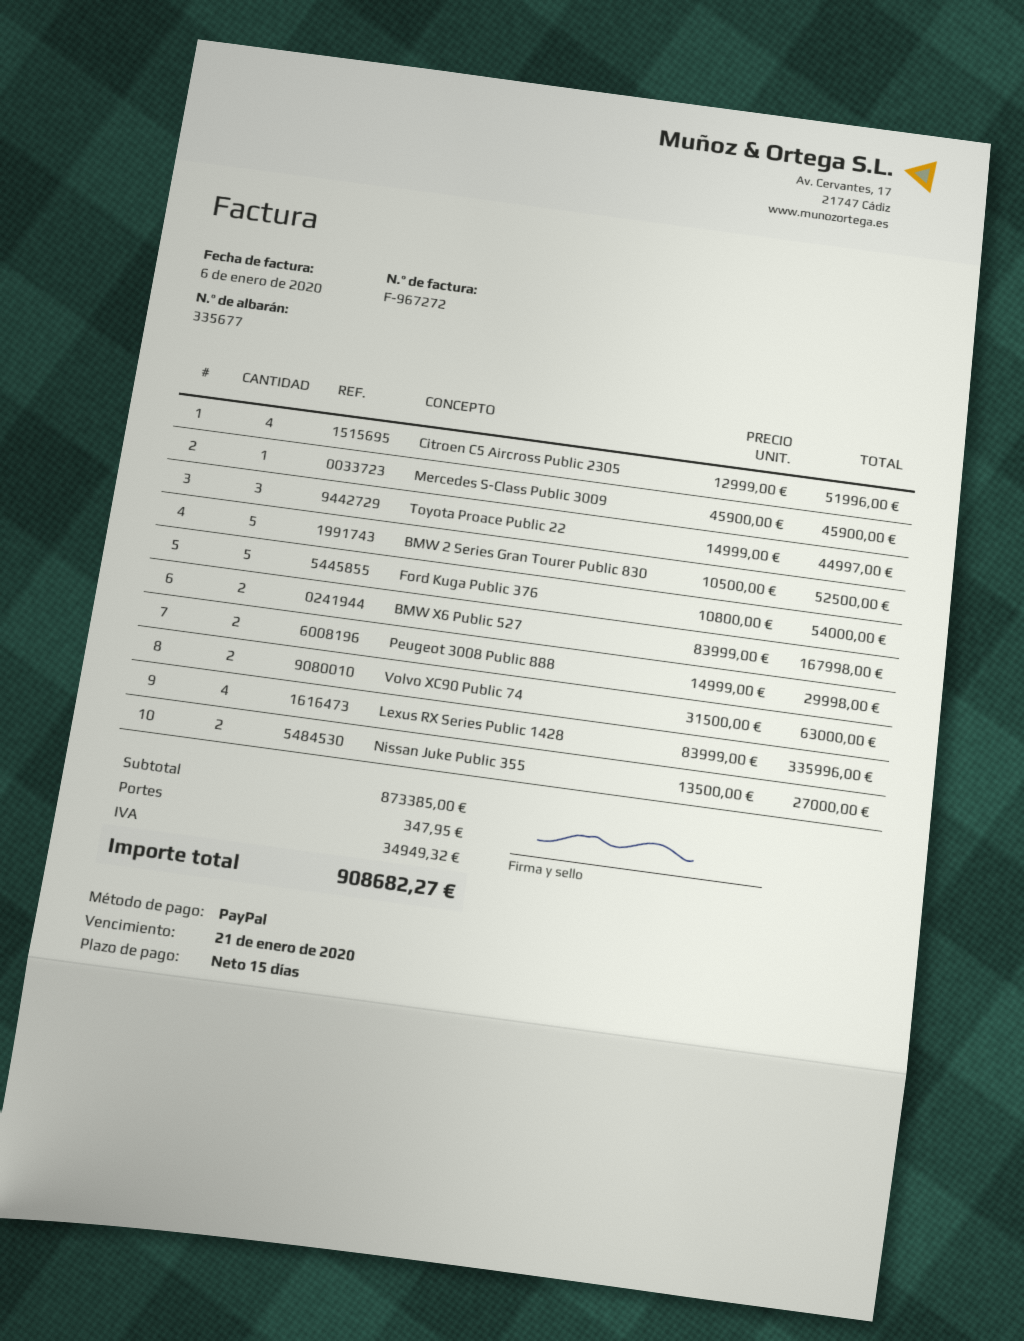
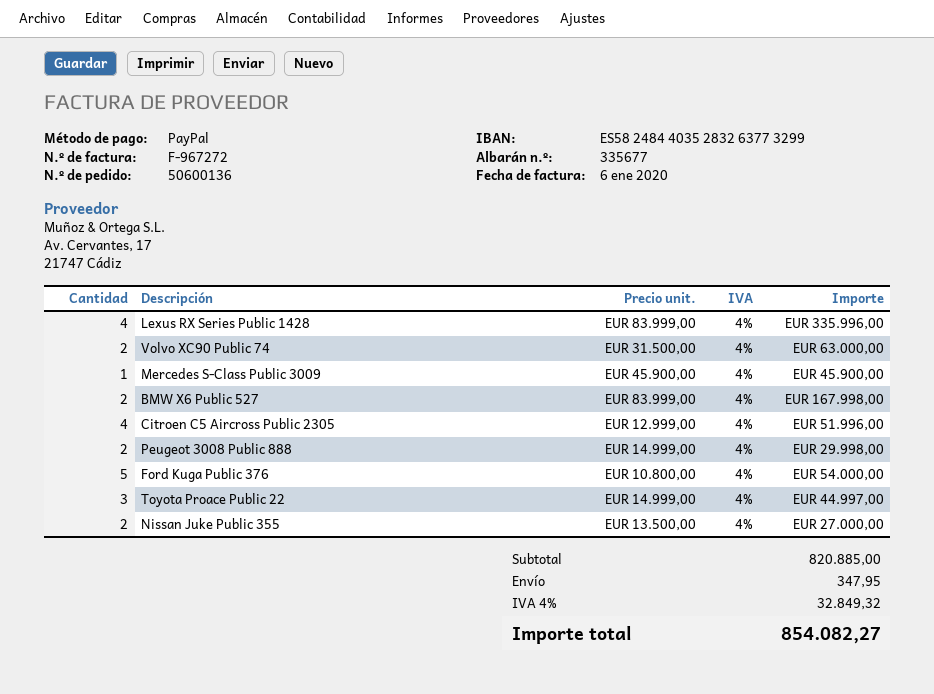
BMW 2 Series Gran Tourer Public 830: 5 x 10500.00 = 52500.00 -> none
subtotal: 873385.00 -> 820885.00
tax: 34949.32 -> 32849.32
total: 908682.27 -> 854082.27

